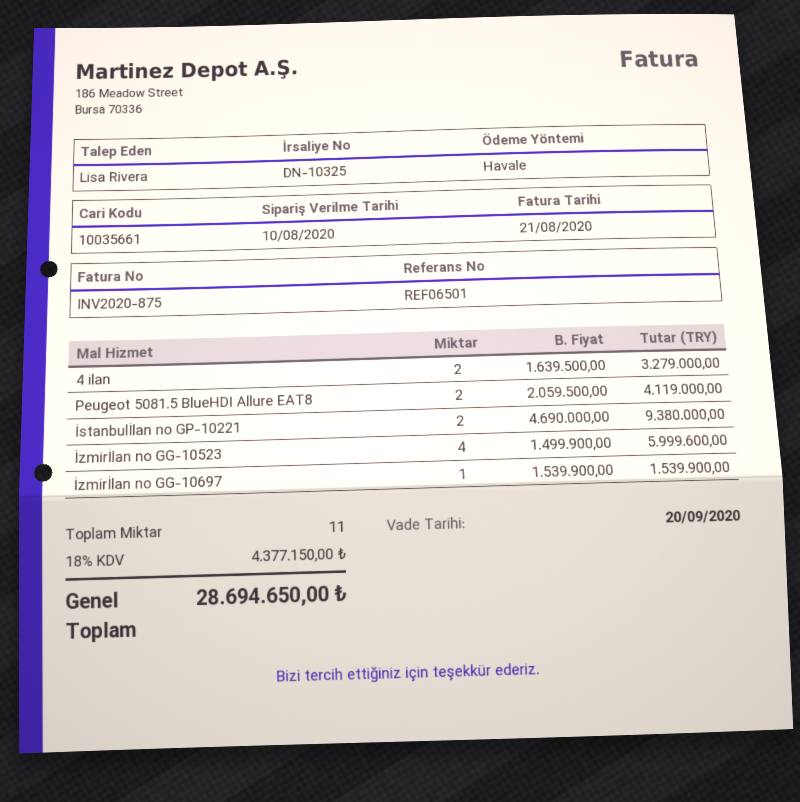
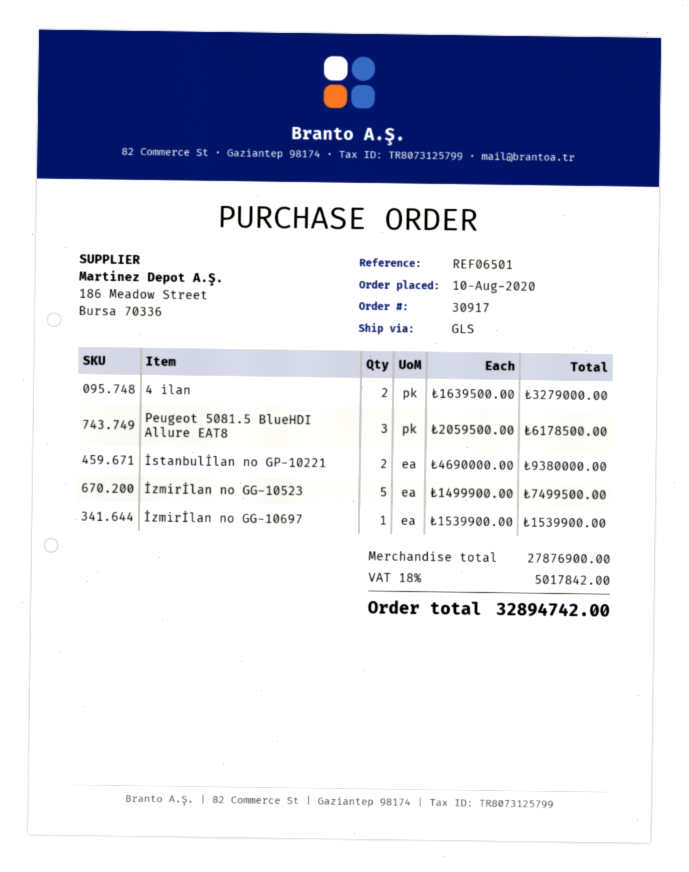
Peugeot 5081.5 BlueHDI Allure EAT8: 2 x 2059500.00 = 4119000.00 -> 3 x 2059500.00 = 6178500.00
İzmirİlan no GG-10523: 4 x 1499900.00 = 5999600.00 -> 5 x 1499900.00 = 7499500.00
tax: 18% = 4377150.00 -> 18% = 5017842.00
total: 28694650.00 -> 32894742.00

